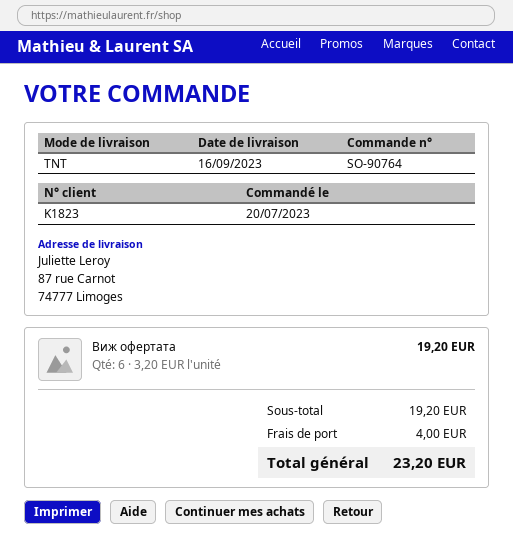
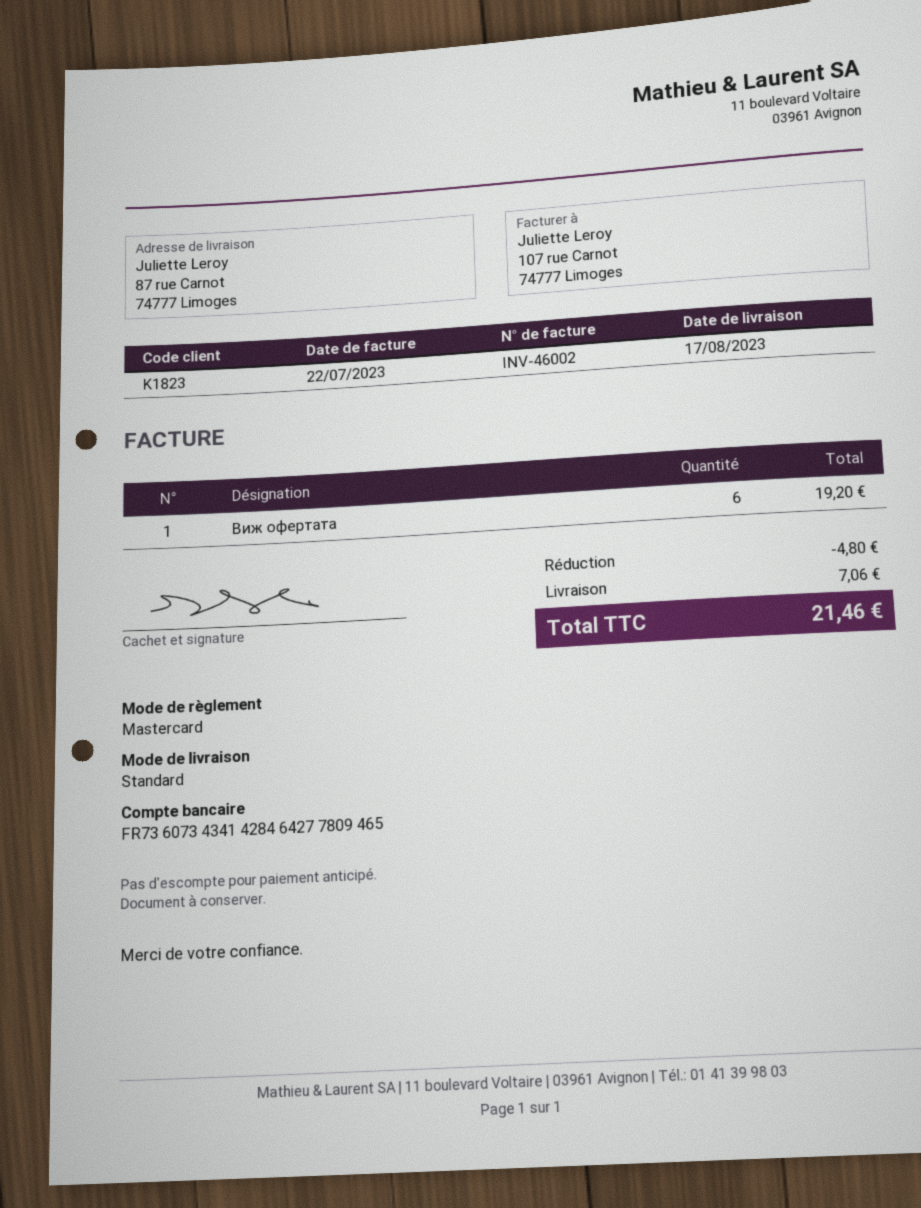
delivery date: 2023-09-16 -> 2023-08-17
shipping method: TNT -> standard
discount: none -> 4.80
shipping: 4.00 -> 7.06
total: 23.20 -> 21.46

